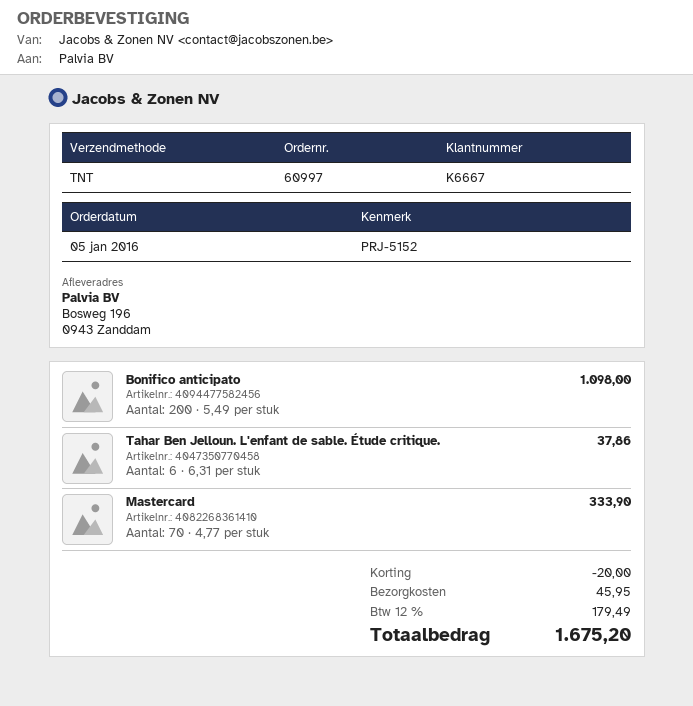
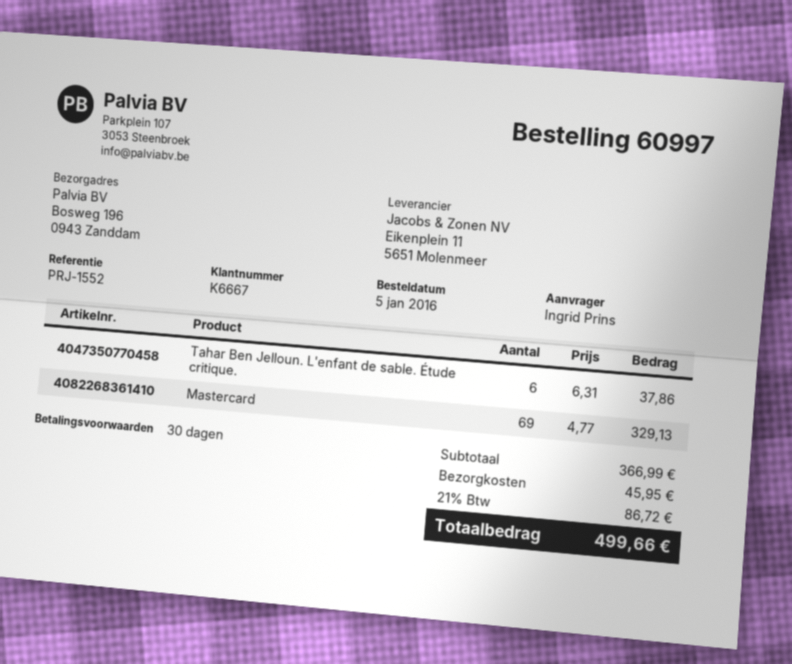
reference: PRJ-5152 -> PRJ-1552
Bonifico anticipato: 200 x 5.49 = 1098.00 -> none
Mastercard: 70 x 4.77 = 333.90 -> 69 x 4.77 = 329.13
discount: 20.00 -> none
tax: 12% = 179.49 -> 21% = 86.72
total: 1675.20 -> 499.66

